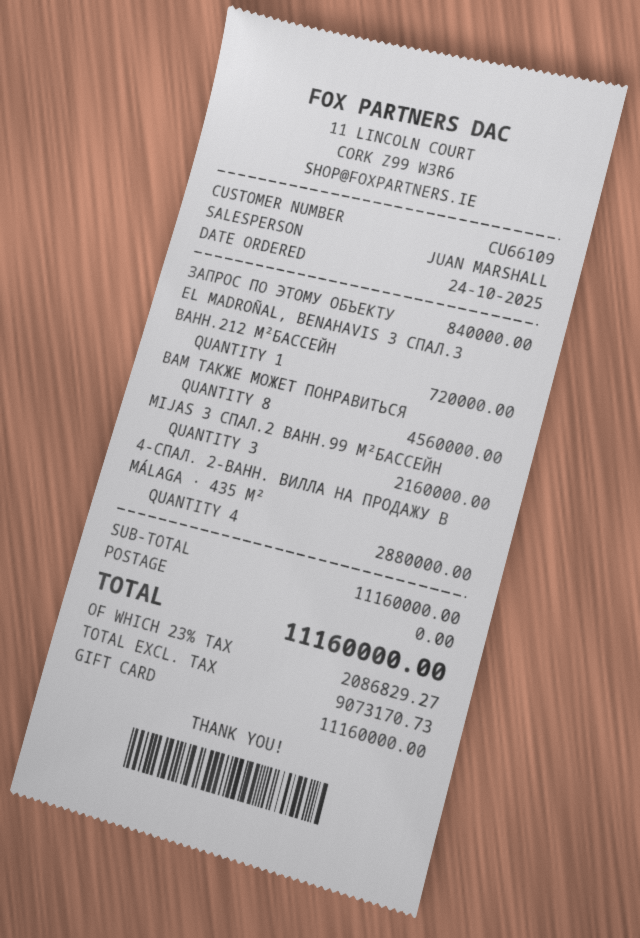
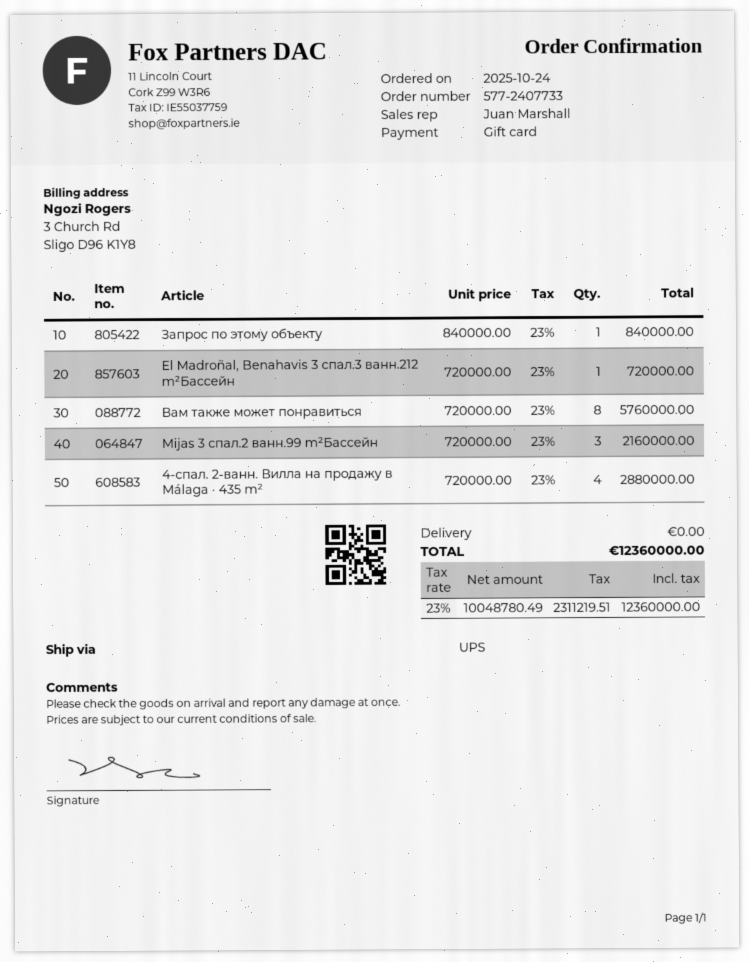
ВАМ ТАКЖЕ МОЖЕТ ПОНРАВИТЬСЯ: 8 for 4560000.00 -> 8 for 5760000.00
net: 9073170.73 -> 10048780.49
tax: 23% = 2086829.27 -> 23% = 2311219.51
total: 11160000.00 -> 12360000.00

